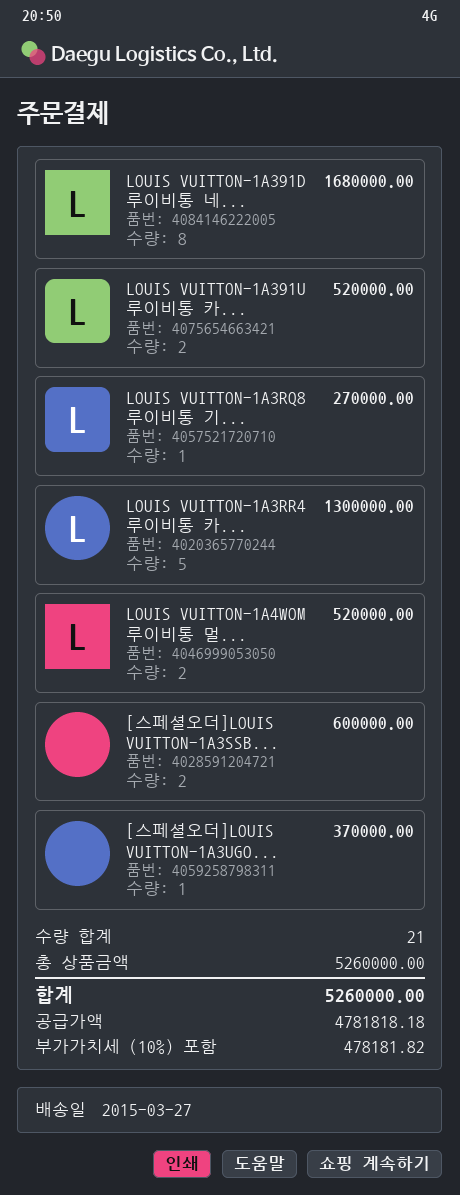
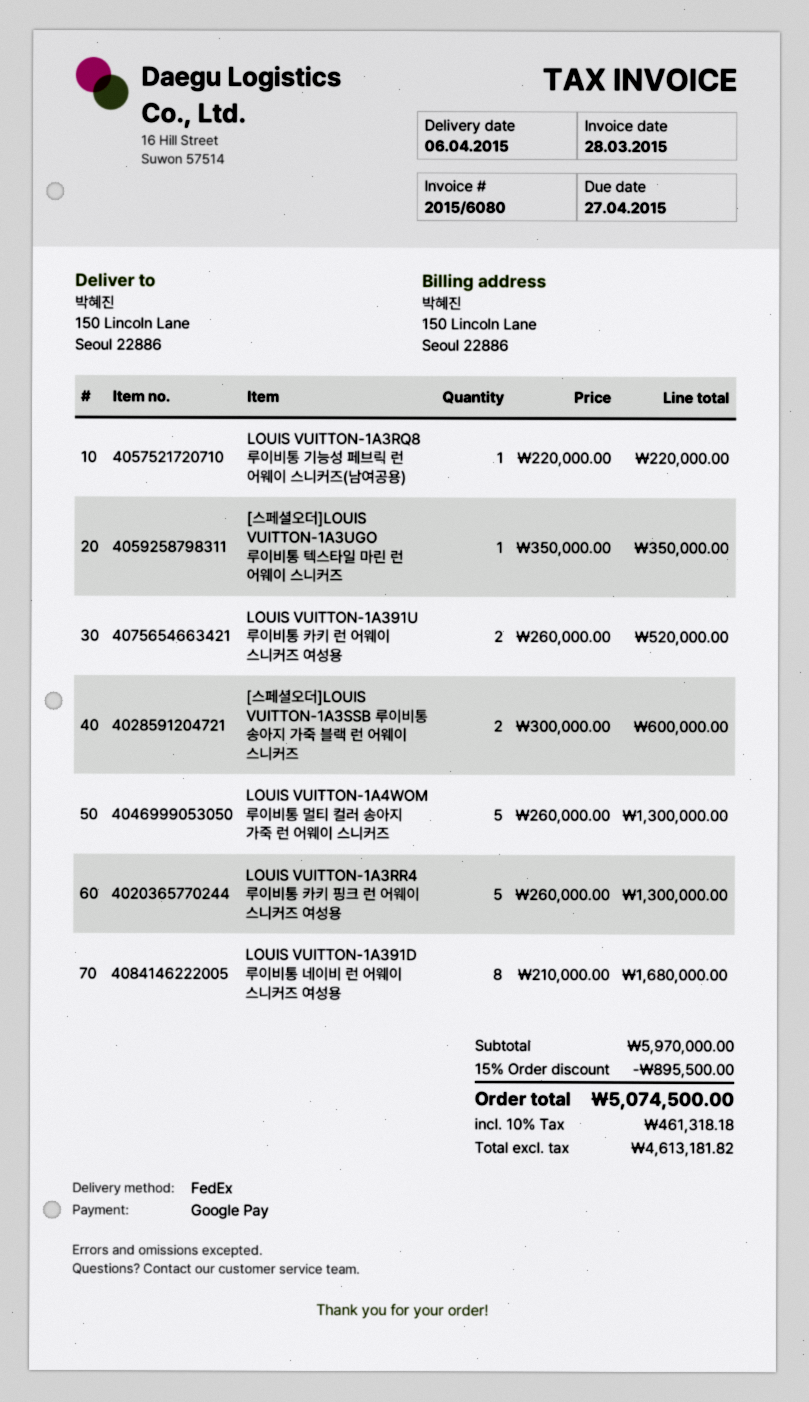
delivery date: 2015-03-27 -> 2015-04-06
LOUIS VUITTON-1A3RQ8 루이비통 기...: 1 for 270000.00 -> 1 for 220000.00
LOUIS VUITTON-1A4WOM 루이비통 멀...: 2 for 520000.00 -> 5 for 1300000.00
[스페셜오더]LOUIS VUITTON-1A3UGO...: 1 for 370000.00 -> 1 for 350000.00
subtotal: 5260000.00 -> 5970000.00
discount: none -> 15% = 895500.00
net: 4781818.18 -> 4613181.82
tax: 10% = 478181.82 -> 10% = 461318.18
total: 5260000.00 -> 5074500.00

